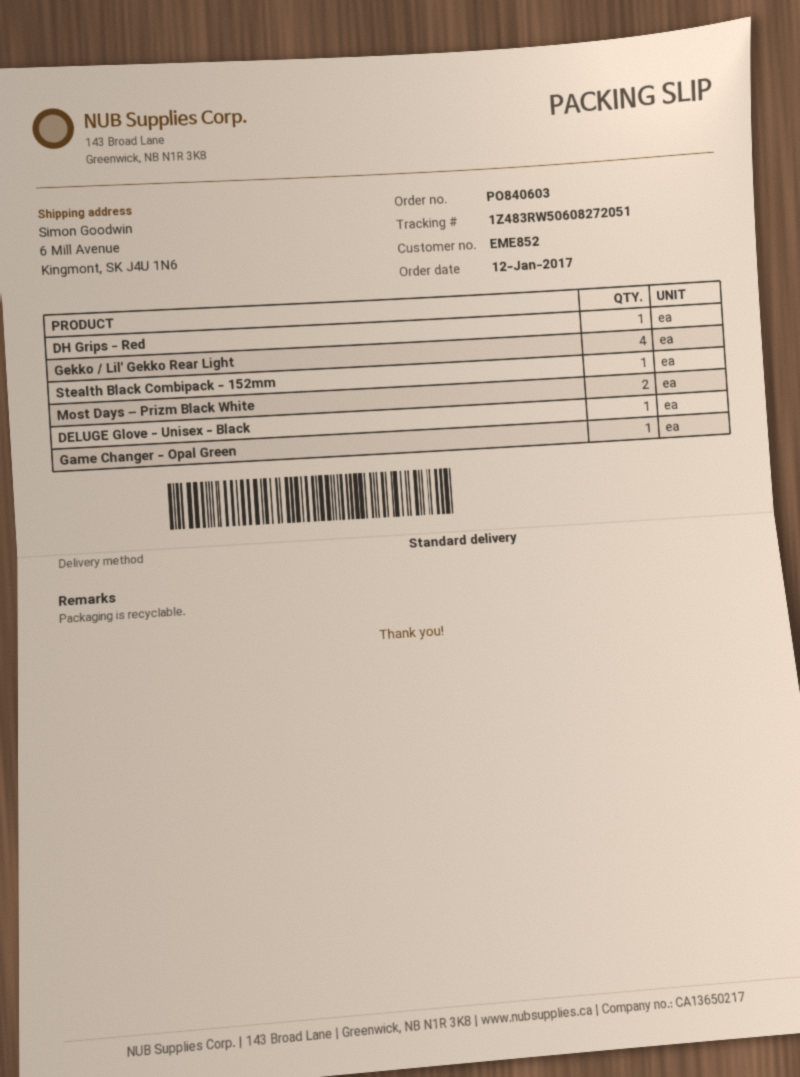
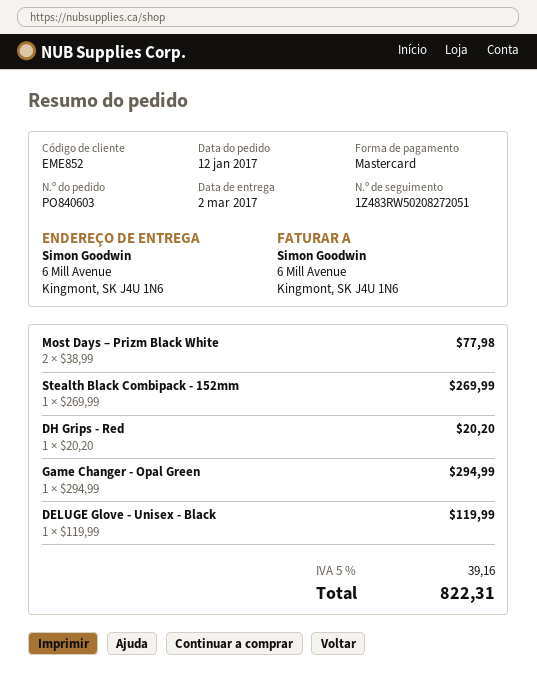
tracking number: 1Z483RW50608272051 -> 1Z483RW50208272051
Gekko / Lil' Gekko Rear Light: 4 -> none

